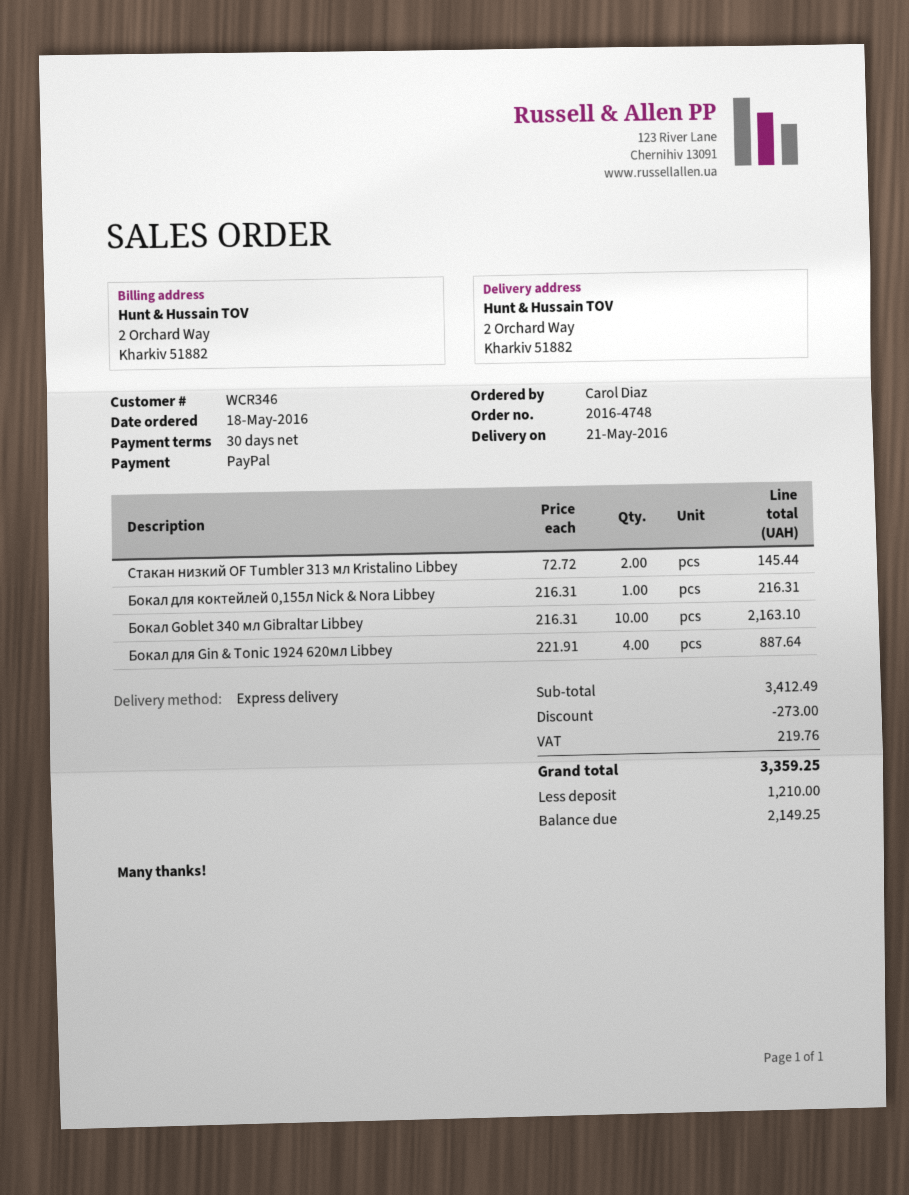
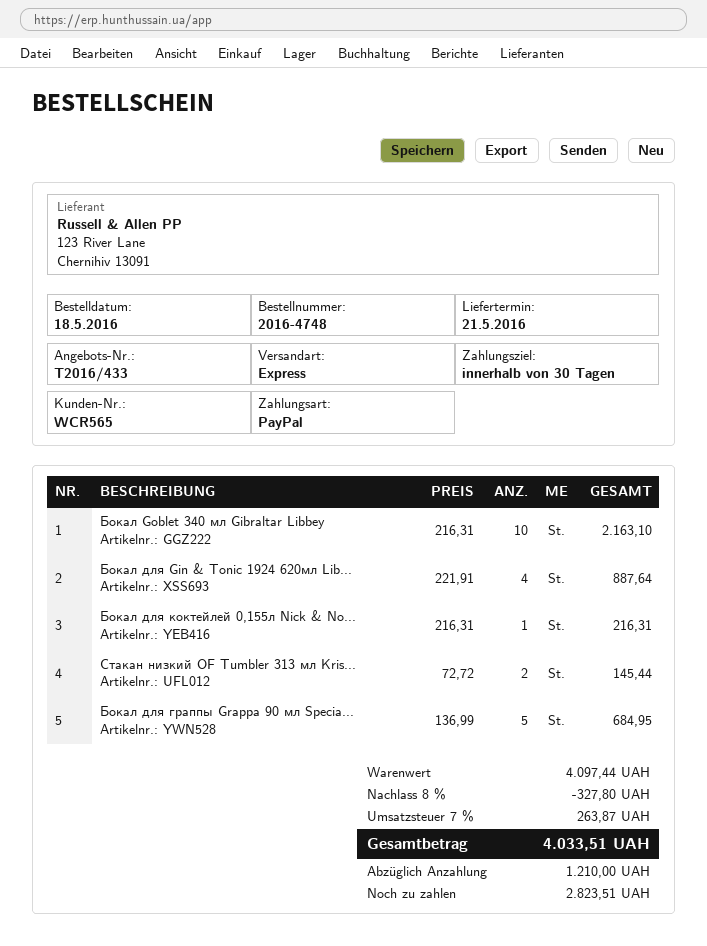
customer number: WCR346 -> WCR565
Бокал для граппы Grappa 90 мл Specia...: none -> 5 x 136.99 = 684.95
subtotal: 3412.49 -> 4097.44
discount: 273.00 -> 327.80
tax: 219.76 -> 263.87
total: 3359.25 -> 4033.51
balance: 2149.25 -> 2823.51

